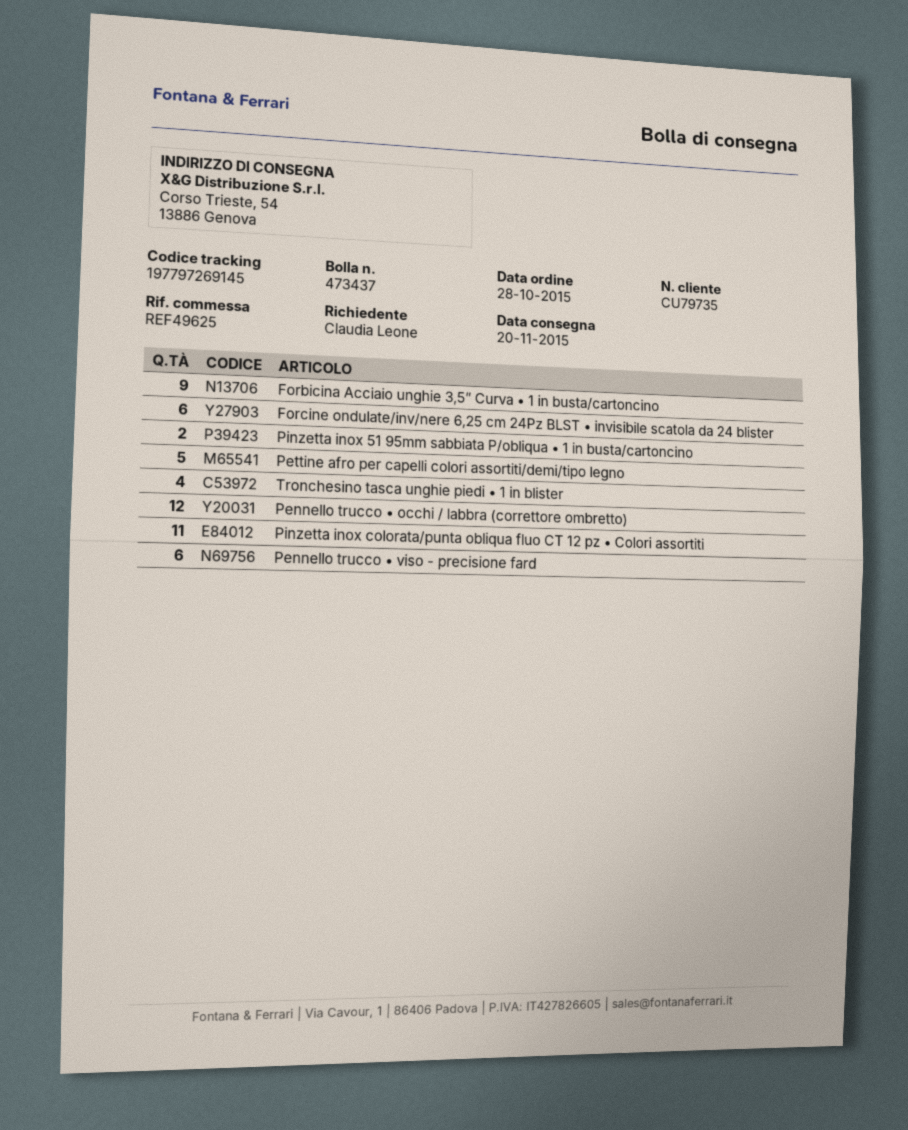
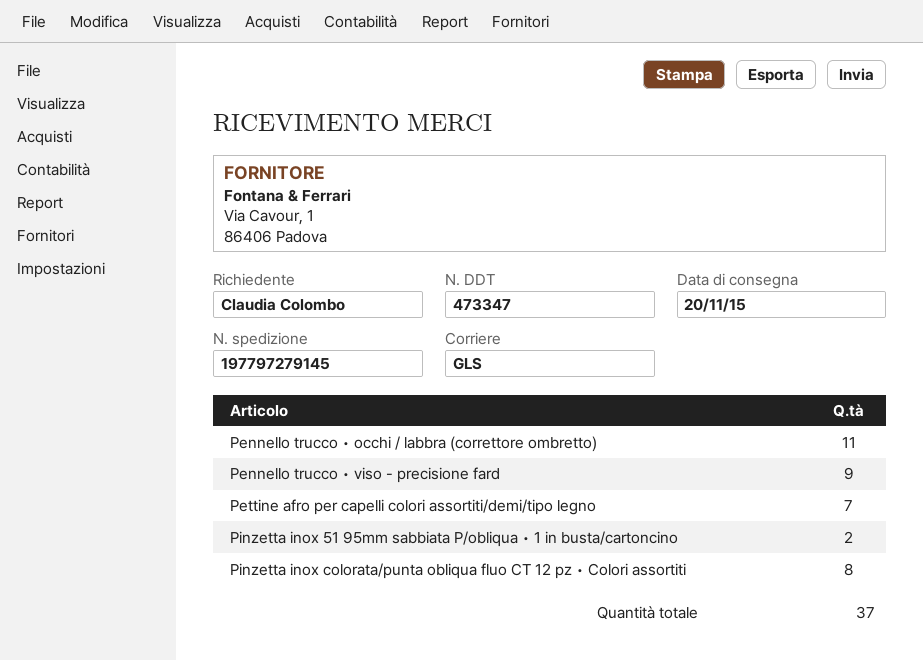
delivery note number: 473437 -> 473347
ordered by: Claudia Leone -> Claudia Colombo
tracking number: 197797269145 -> 197797279145
Forbicina Acciaio unghie 3,5” Curva • 1 in busta/cartoncino: 9 -> none
Forcine ondulate/inv/nere 6,25 cm 24Pz BLST • invisibile scatola da 24 blister: 6 -> none
Pettine afro per capelli colori assortiti/demi/tipo legno: 5 -> 7
Tronchesino tasca unghie piedi • 1 in blister: 4 -> none
Pennello trucco • occhi / labbra (correttore ombretto): 12 -> 11
Pinzetta inox colorata/punta obliqua fluo CT 12 pz • Colori assortiti: 11 -> 8
Pennello trucco • viso - precisione fard: 6 -> 9

